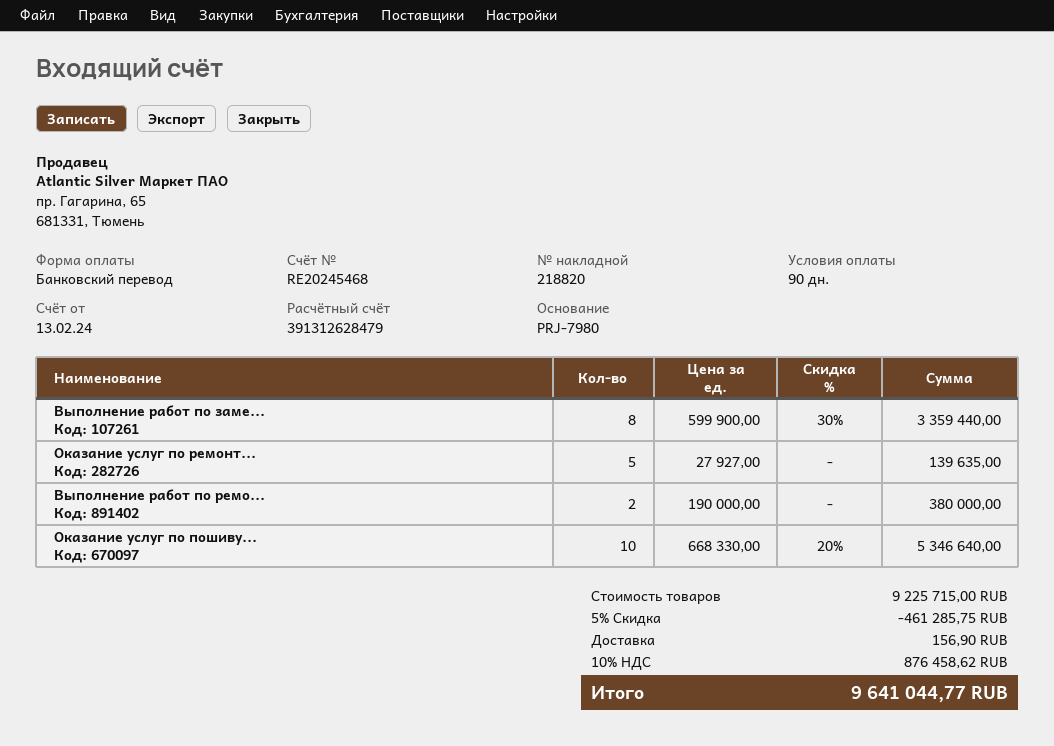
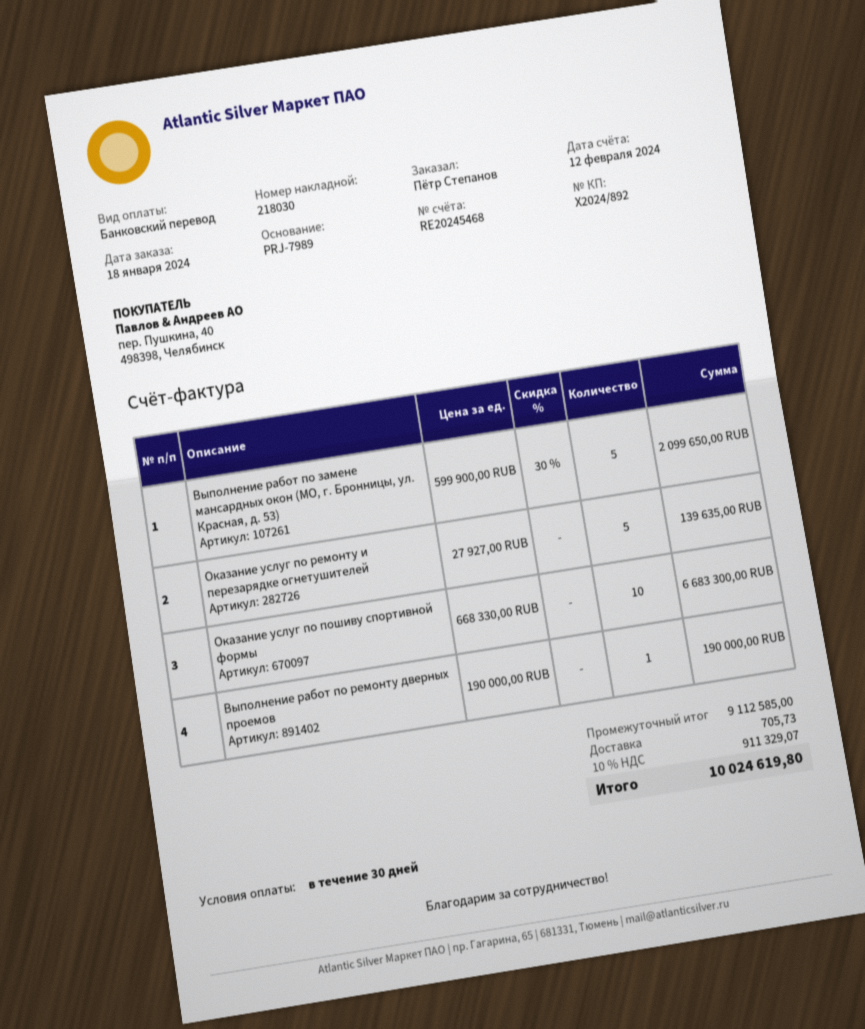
delivery note number: 218820 -> 218030
invoice date: 2024-02-13 -> 2024-02-12
payment terms: 90 days -> 30 days
reference: PRJ-7980 -> PRJ-7989
Выполнение работ по заме...: 8 x 599900.00 - 30% = 3359440.00 -> 5 x 599900.00 - 30% = 2099650.00
Выполнение работ по ремо...: 2 x 190000.00 = 380000.00 -> 1 x 190000.00 = 190000.00
Оказание услуг по пошиву...: 10 x 668330.00 - 20% = 5346640.00 -> 10 x 668330.00 = 6683300.00
subtotal: 9225715.00 -> 9112585.00
discount: 5% = 461285.75 -> none
shipping: 156.90 -> 705.73
tax: 10% = 876458.62 -> 10% = 911329.07
total: 9641044.77 -> 10024619.80

